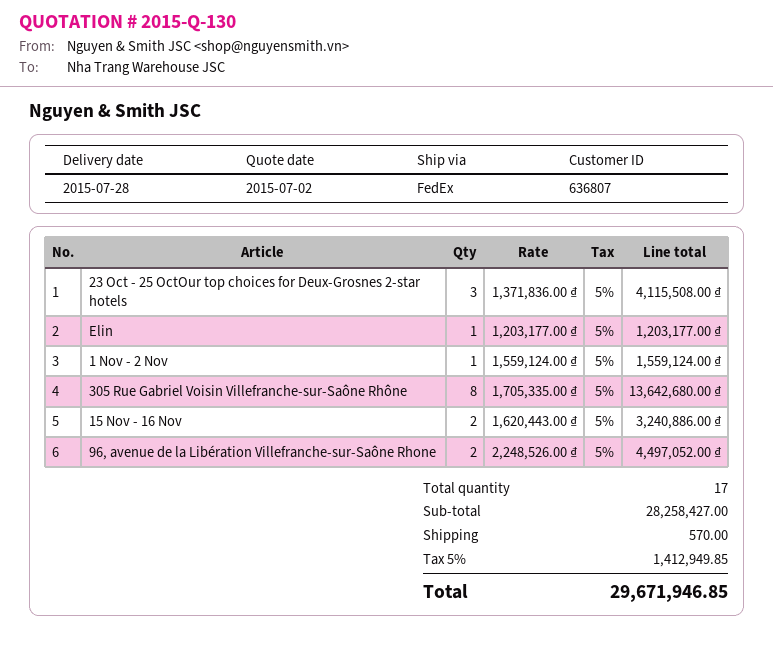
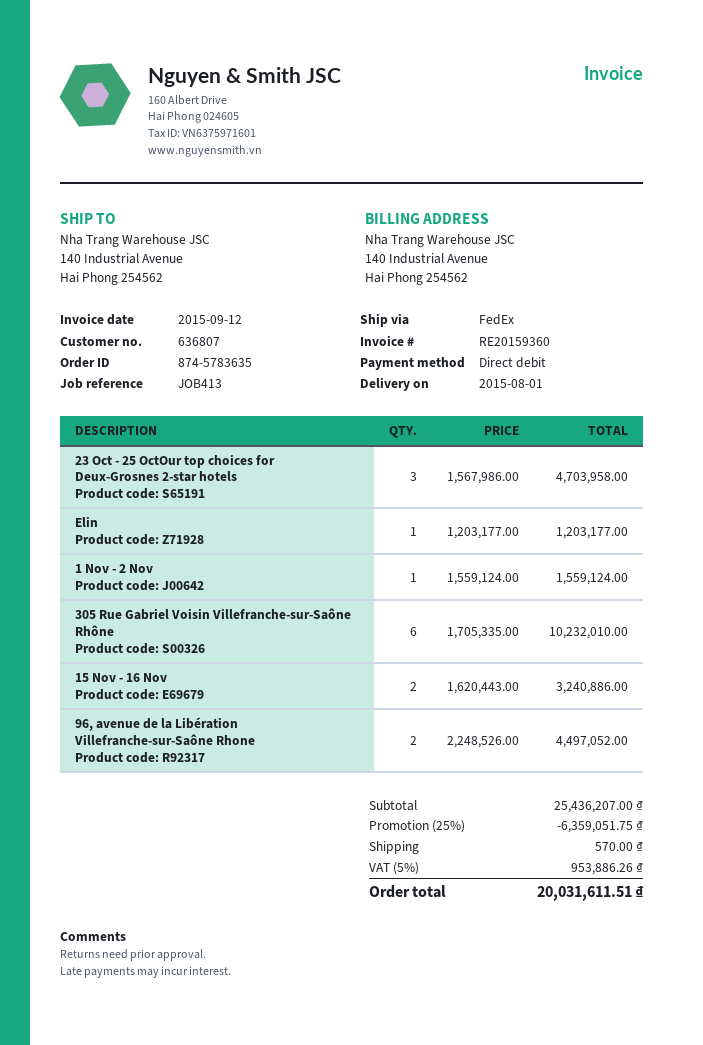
delivery date: 2015-07-28 -> 2015-08-01
23 Oct - 25 OctOur top choices for Deux-Grosnes 2-star hotels: 3 x 1371836.00 = 4115508.00 -> 3 x 1567986.00 = 4703958.00
305 Rue Gabriel Voisin Villefranche-sur-Saône Rhône: 8 x 1705335.00 = 13642680.00 -> 6 x 1705335.00 = 10232010.00
subtotal: 28258427.00 -> 25436207.00
discount: none -> 25% = 6359051.75
tax: 5% = 1412949.85 -> 5% = 953886.26
total: 29671946.85 -> 20031611.51

